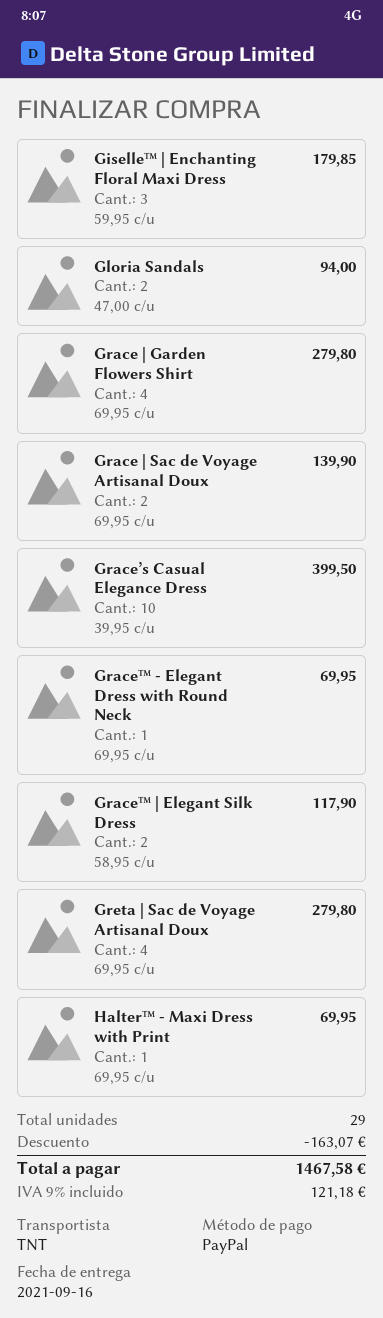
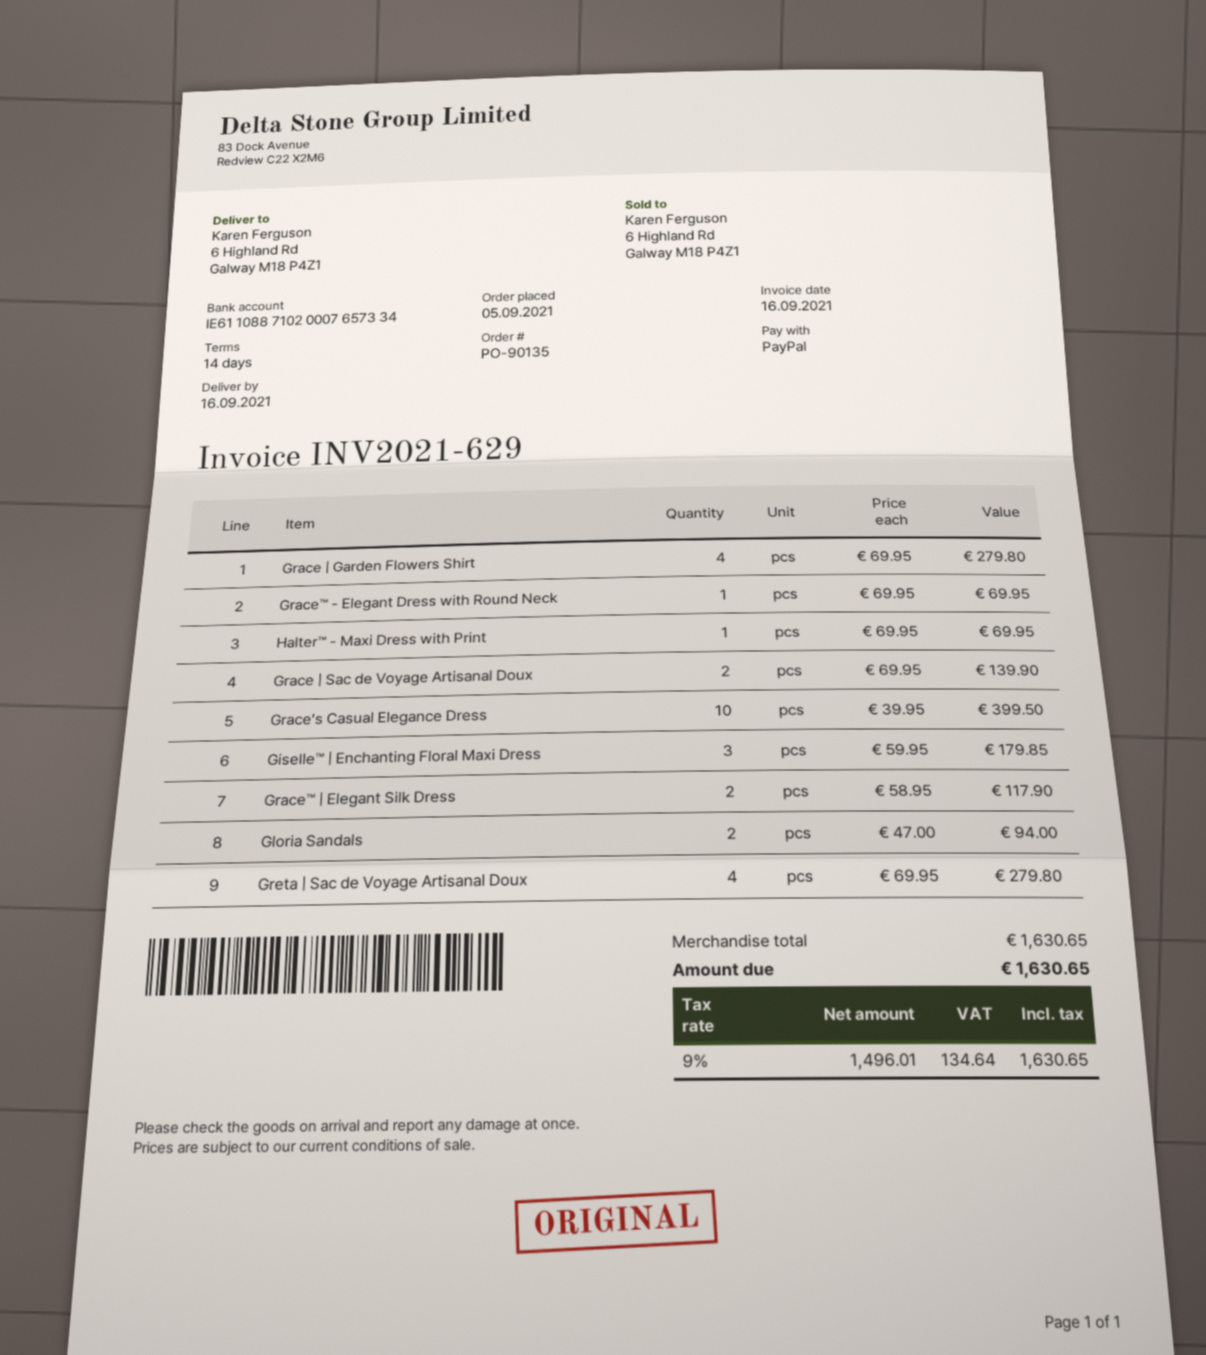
discount: 163.07 -> none
tax: 9% = 121.18 -> 9% = 134.64
total: 1467.58 -> 1630.65

